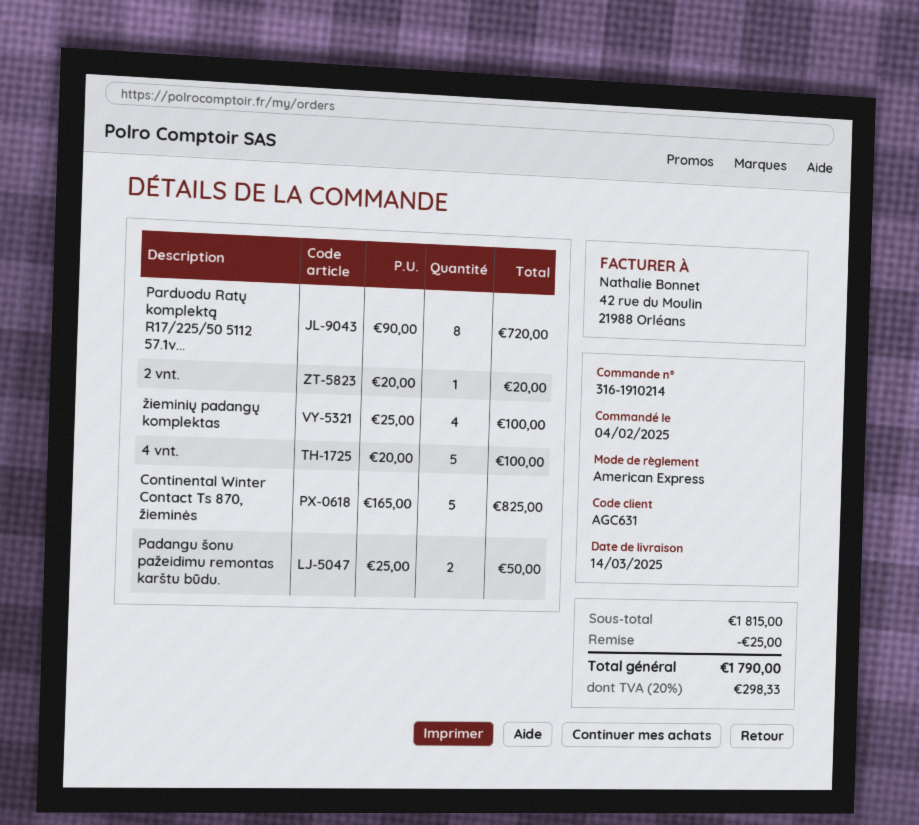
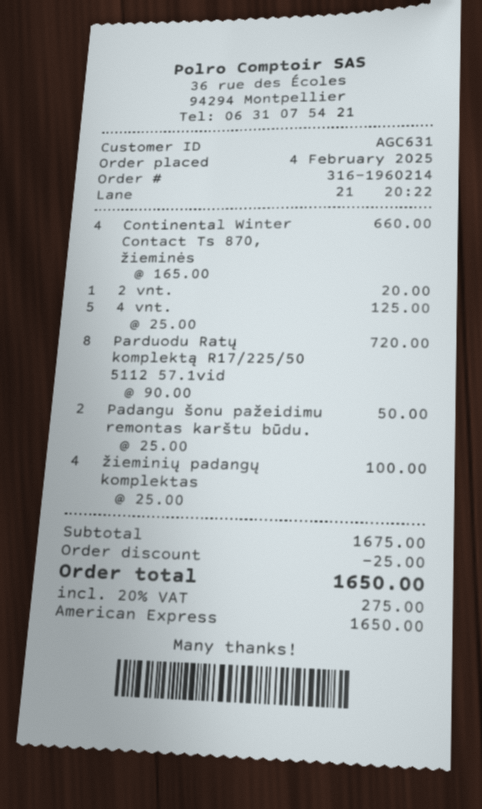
order number: 316-1910214 -> 316-1960214
4 vnt.: 5 x 20.00 = 100.00 -> 5 x 25.00 = 125.00
Continental Winter Contact Ts 870, žieminės: 5 x 165.00 = 825.00 -> 4 x 165.00 = 660.00
subtotal: 1815.00 -> 1675.00
tax: 20% = 298.33 -> 20% = 275.00
total: 1790.00 -> 1650.00

